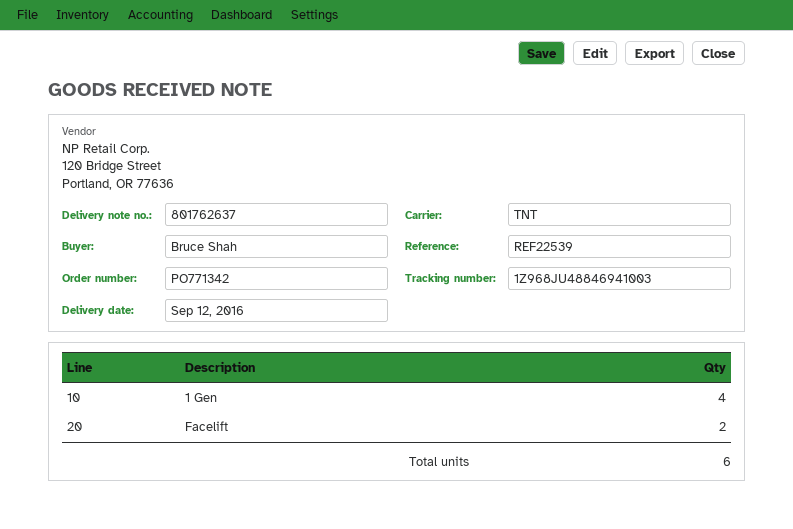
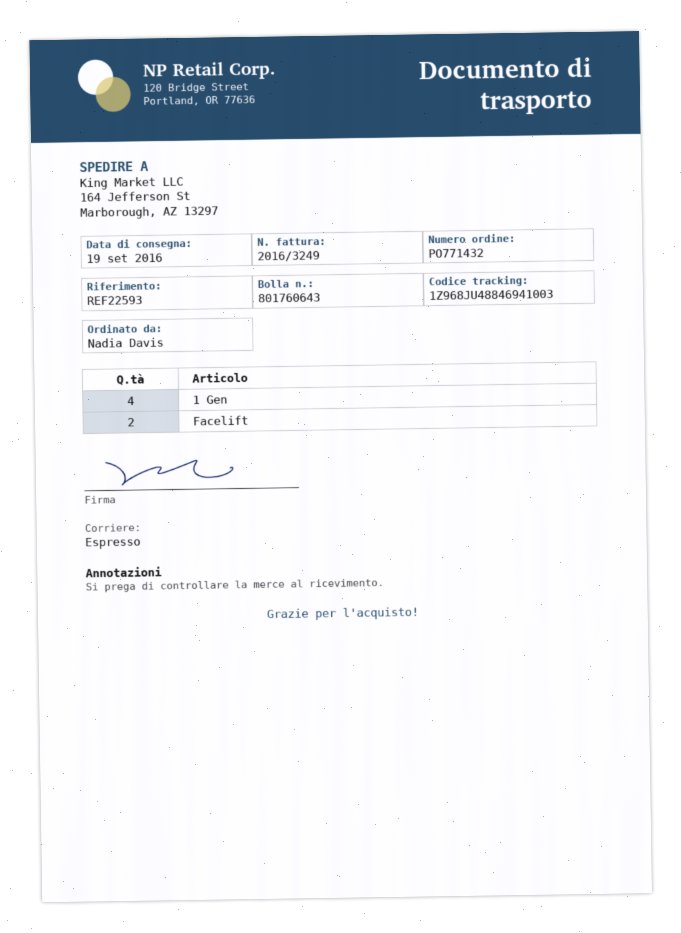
order number: PO771342 -> PO771432
delivery note number: 801762637 -> 801760643
delivery date: 2016-09-12 -> 2016-09-19
reference: REF22539 -> REF22593
ordered by: Bruce Shah -> Nadia Davis
shipping method: TNT -> express

